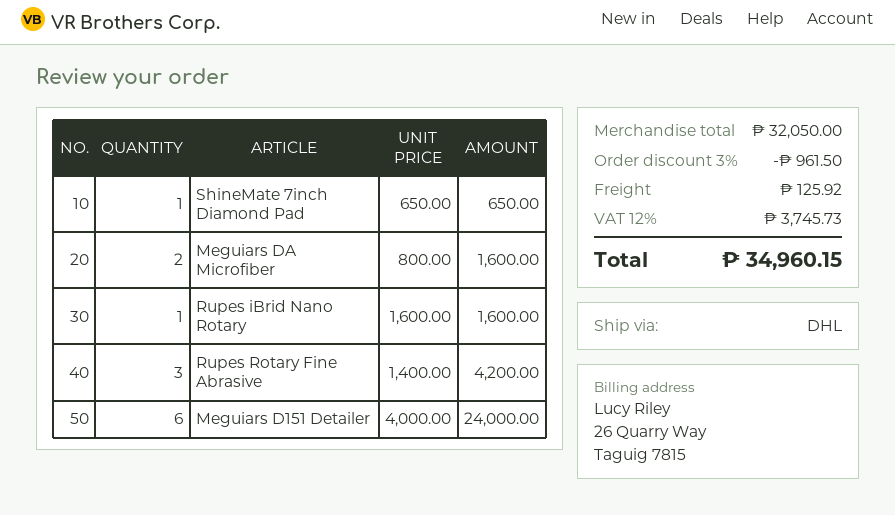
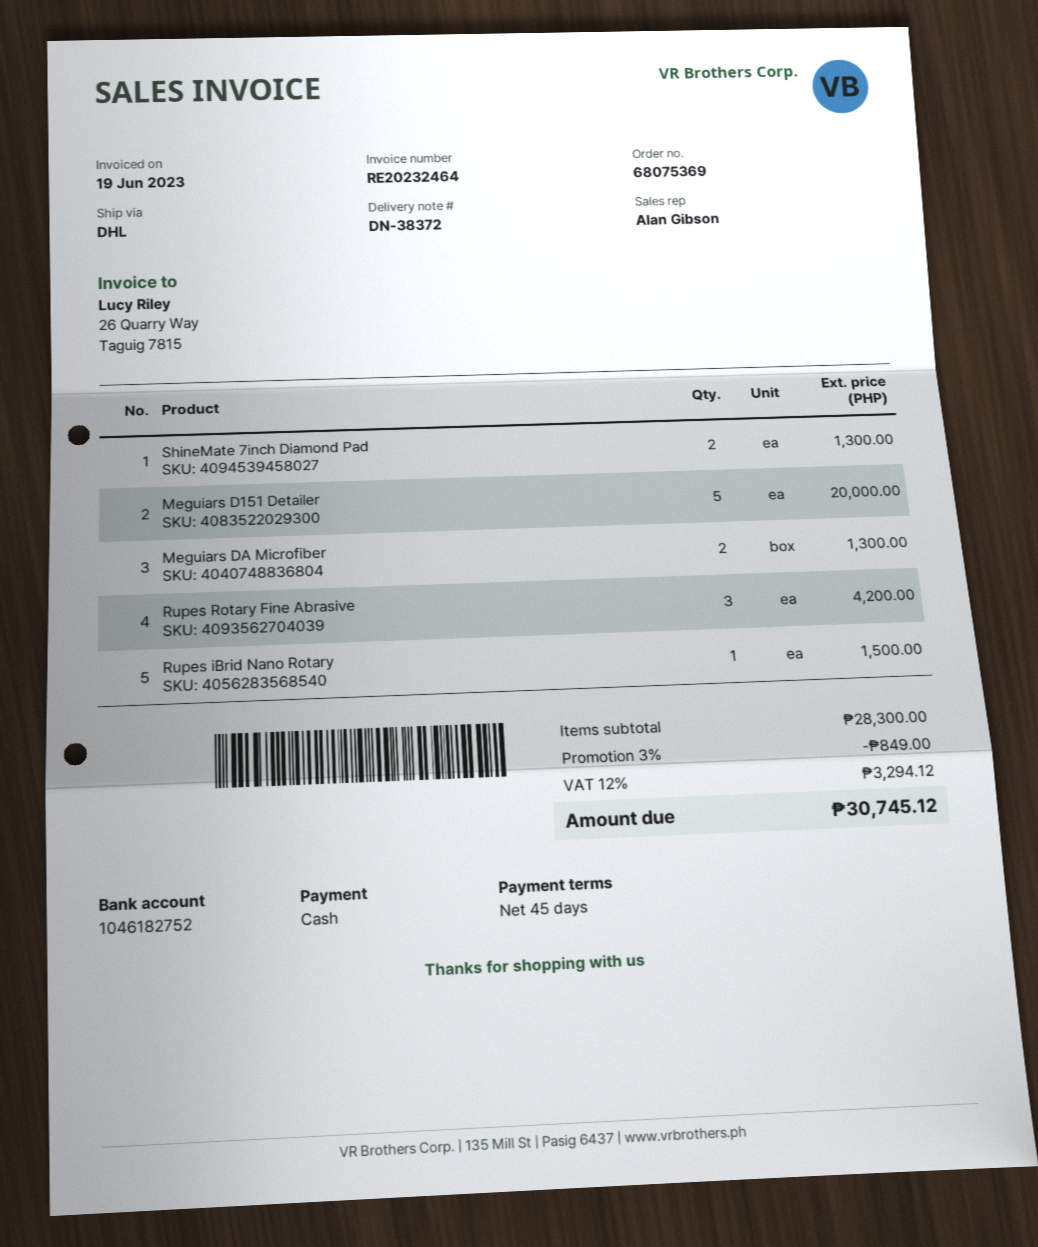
ShineMate 7inch Diamond Pad: 1 for 650.00 -> 2 for 1300.00
Meguiars DA Microfiber: 2 for 1600.00 -> 2 for 1300.00
Rupes iBrid Nano Rotary: 1 for 1600.00 -> 1 for 1500.00
Meguiars D151 Detailer: 6 for 24000.00 -> 5 for 20000.00
subtotal: 32050.00 -> 28300.00
discount: 3% = 961.50 -> 3% = 849.00
shipping: 125.92 -> none
tax: 12% = 3745.73 -> 12% = 3294.12
total: 34960.15 -> 30745.12

